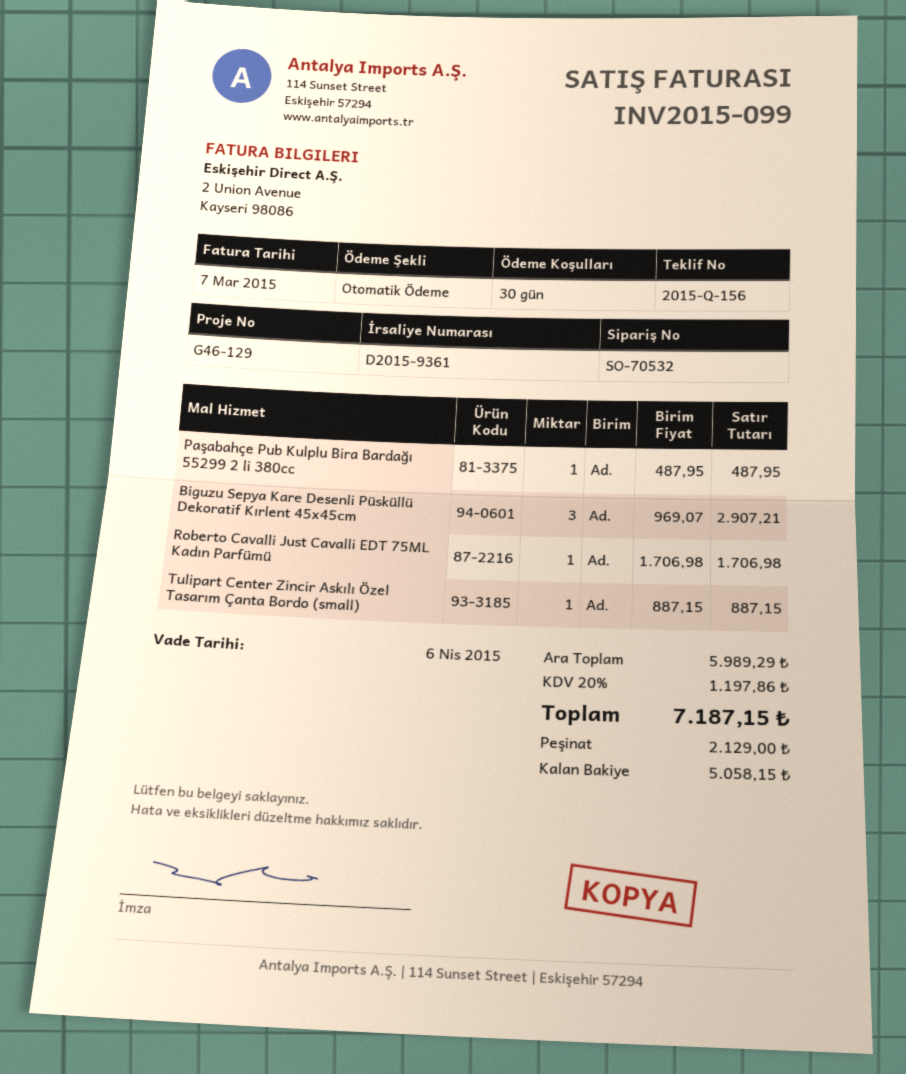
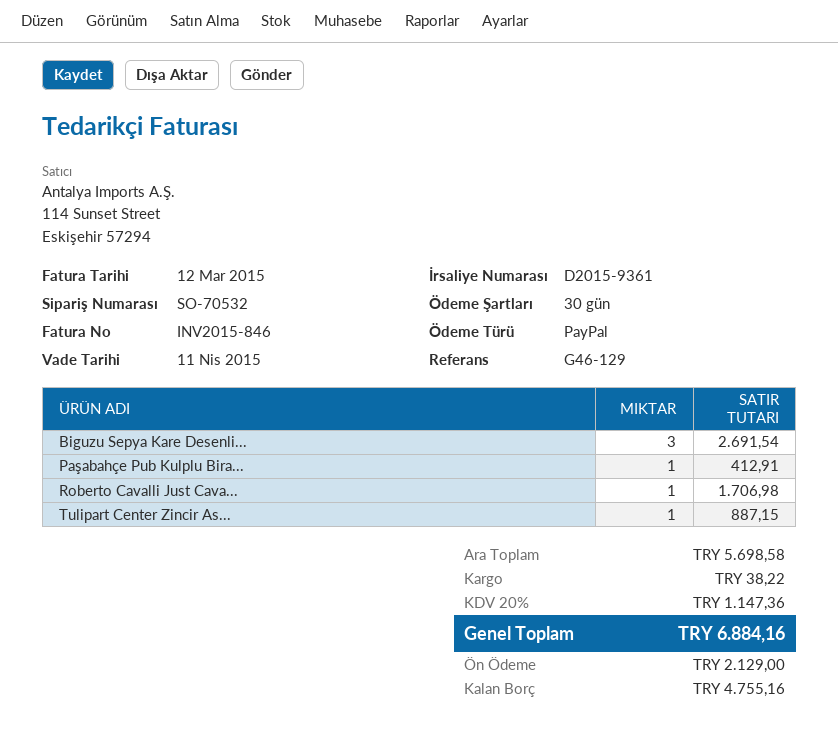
invoice number: INV2015-099 -> INV2015-846
invoice date: 2015-03-07 -> 2015-03-12
due date: 2015-04-06 -> 2015-04-11
payment method: direct debit -> PayPal
Paşabahçe Pub Kulplu Bira Bardağı 55299 2 li 380cc: 1 for 487.95 -> 1 for 412.91
Biguzu Sepya Kare Desenli Püsküllü Dekoratif Kırlent 45x45cm: 3 for 2907.21 -> 3 for 2691.54
subtotal: 5989.29 -> 5698.58
shipping: none -> 38.22
tax: 20% = 1197.86 -> 20% = 1147.36
total: 7187.15 -> 6884.16
balance: 5058.15 -> 4755.16

